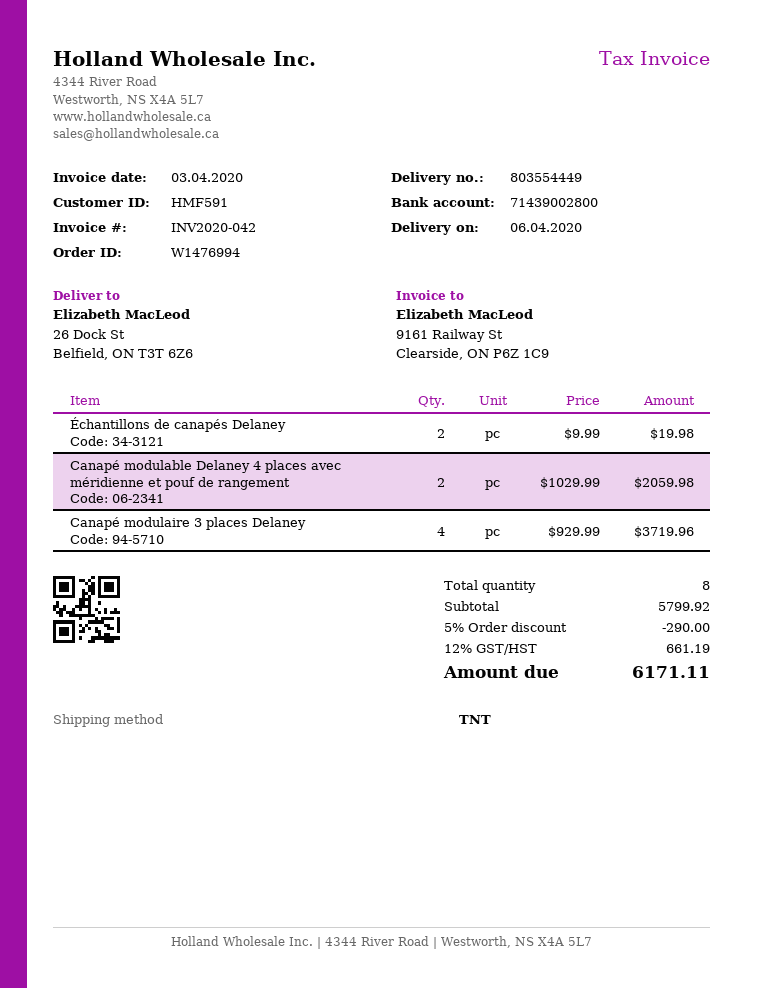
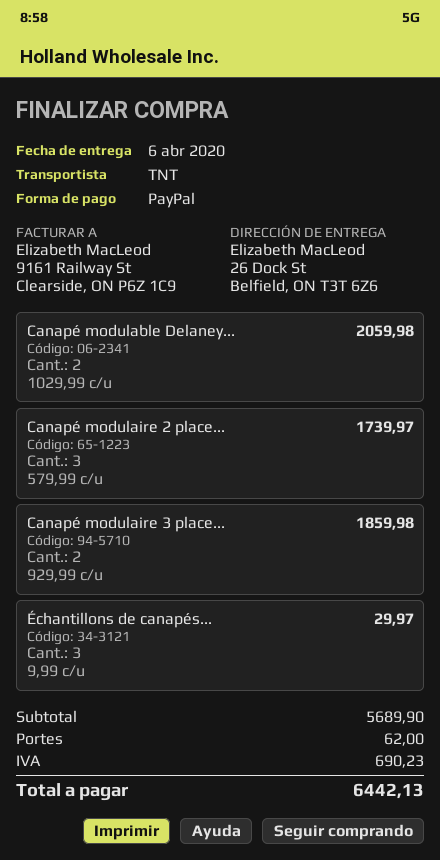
Échantillons de canapés Delaney: 2 x 9.99 = 19.98 -> 3 x 9.99 = 29.97
Canapé modulaire 3 places Delaney: 4 x 929.99 = 3719.96 -> 2 x 929.99 = 1859.98
Canapé modulaire 2 place...: none -> 3 x 579.99 = 1739.97
subtotal: 5799.92 -> 5689.90
discount: 5% = 290.00 -> none
shipping: none -> 62.00
tax: 661.19 -> 690.23
total: 6171.11 -> 6442.13

